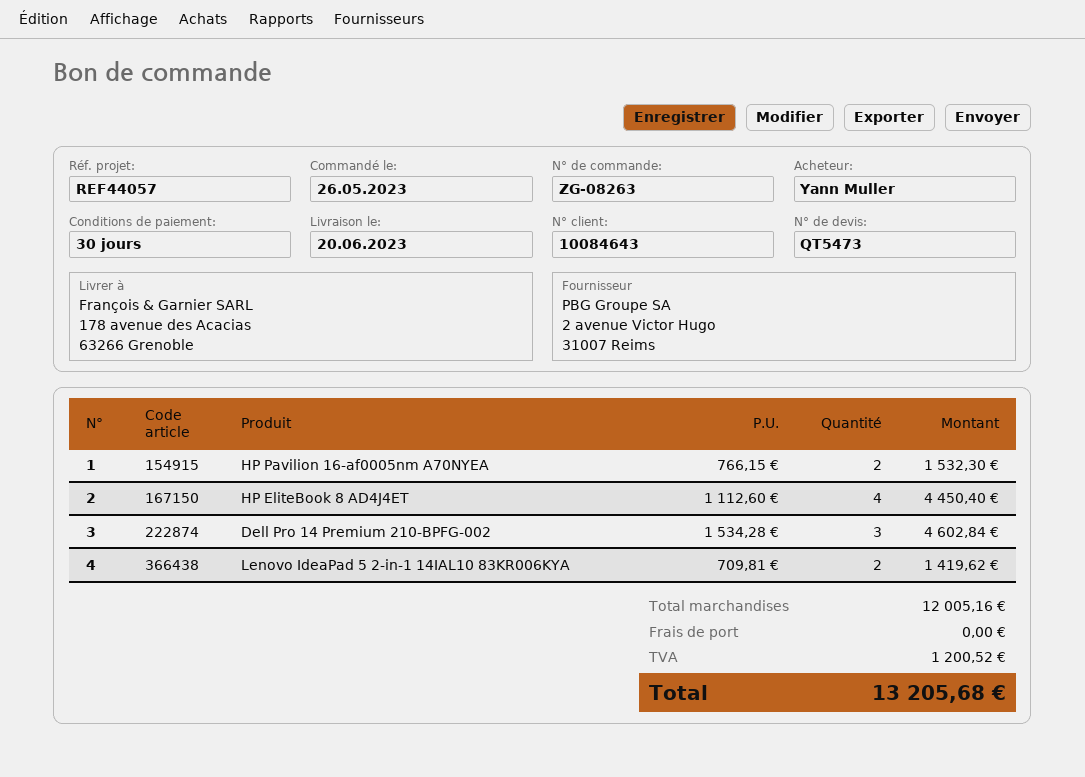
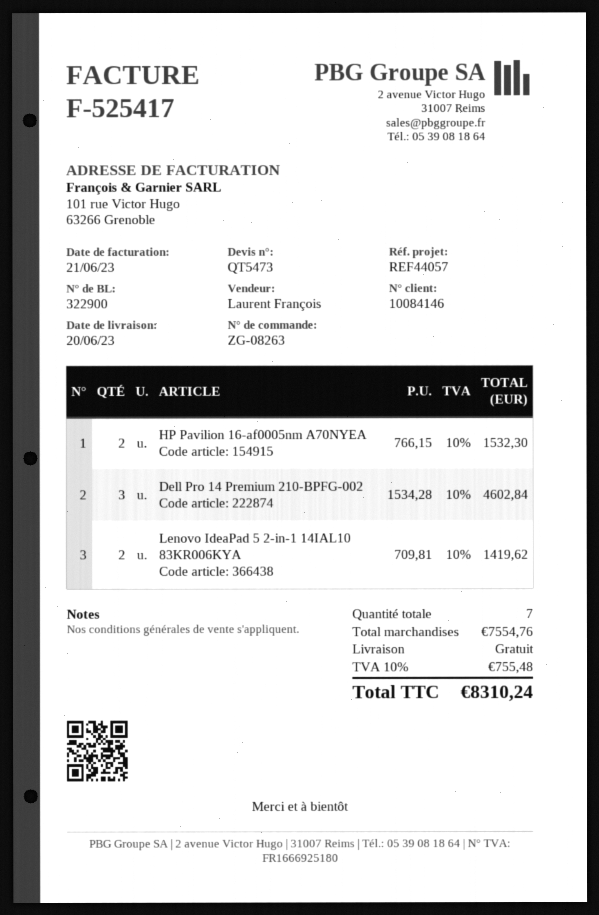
customer number: 10084643 -> 10084146
HP EliteBook 8 AD4J4ET: 4 x 1112.60 = 4450.40 -> none
subtotal: 12005.16 -> 7554.76
tax: 1200.52 -> 755.48
total: 13205.68 -> 8310.24

